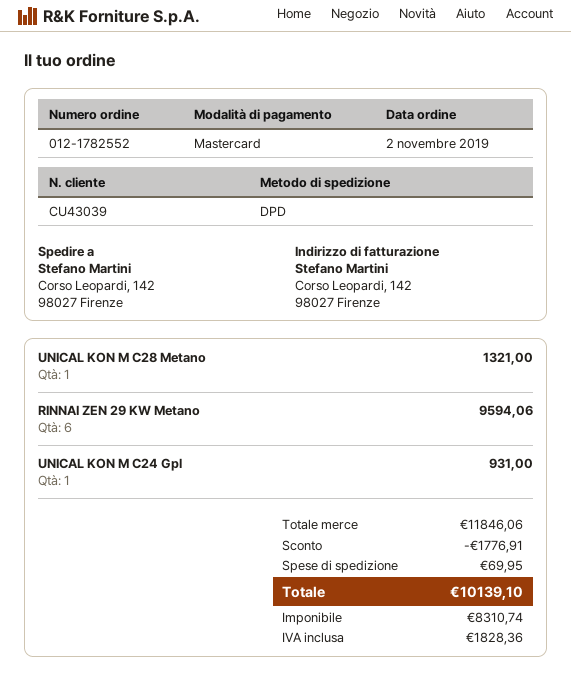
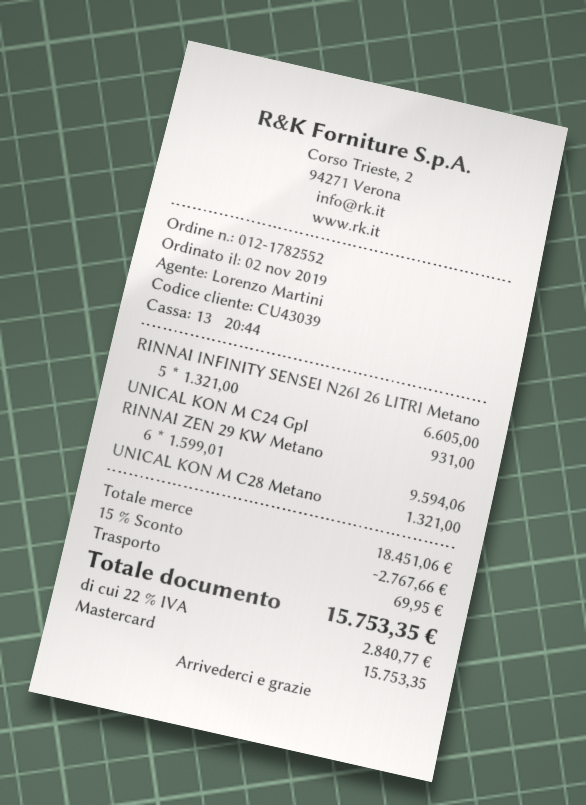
RINNAI INFINITY SENSEI N26I 26 LITRI Metano: none -> 5 for 6605.00
subtotal: 11846.06 -> 18451.06
discount: 1776.91 -> 2767.66
tax: 1828.36 -> 2840.77
total: 10139.10 -> 15753.35

